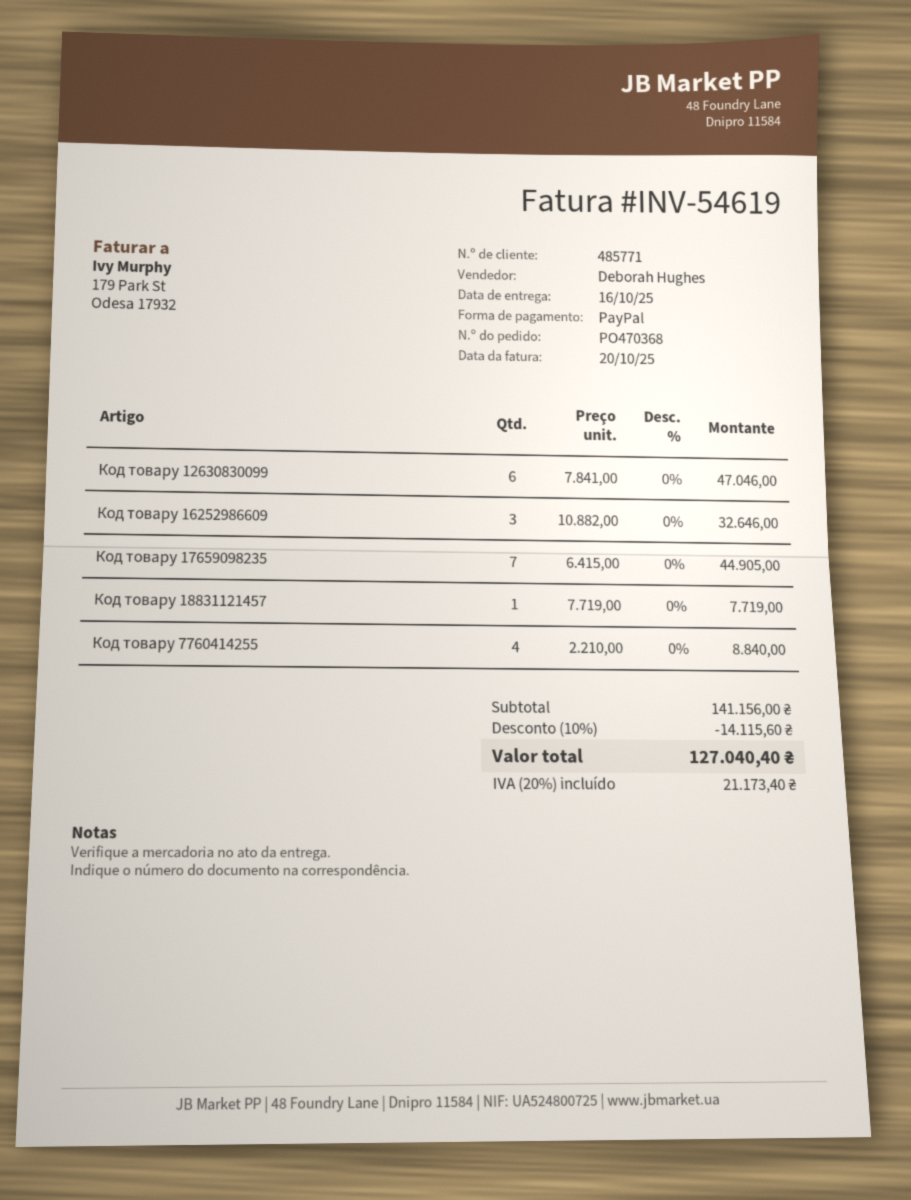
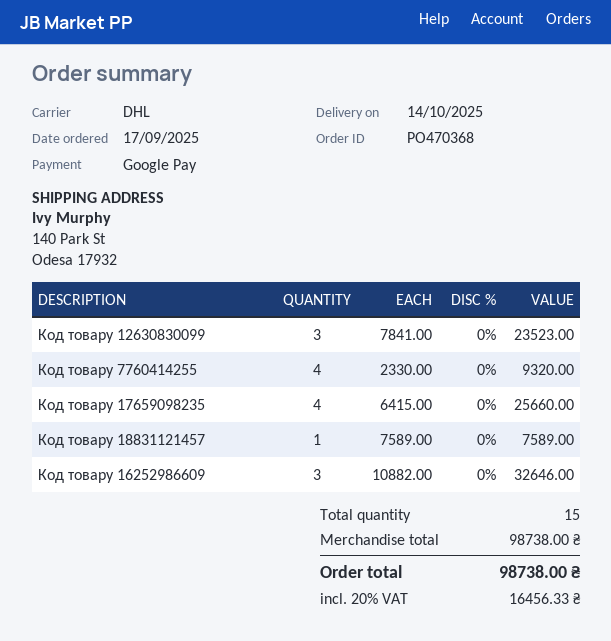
delivery date: 2025-10-16 -> 2025-10-14
payment method: PayPal -> Google Pay
Код товару 12630830099: 6 x 7841.00 = 47046.00 -> 3 x 7841.00 = 23523.00
Код товару 17659098235: 7 x 6415.00 = 44905.00 -> 4 x 6415.00 = 25660.00
Код товару 18831121457: 1 x 7719.00 = 7719.00 -> 1 x 7589.00 = 7589.00
Код товару 7760414255: 4 x 2210.00 = 8840.00 -> 4 x 2330.00 = 9320.00
subtotal: 141156.00 -> 98738.00
discount: 10% = 14115.60 -> none
tax: 20% = 21173.40 -> 20% = 16456.33
total: 127040.40 -> 98738.00

